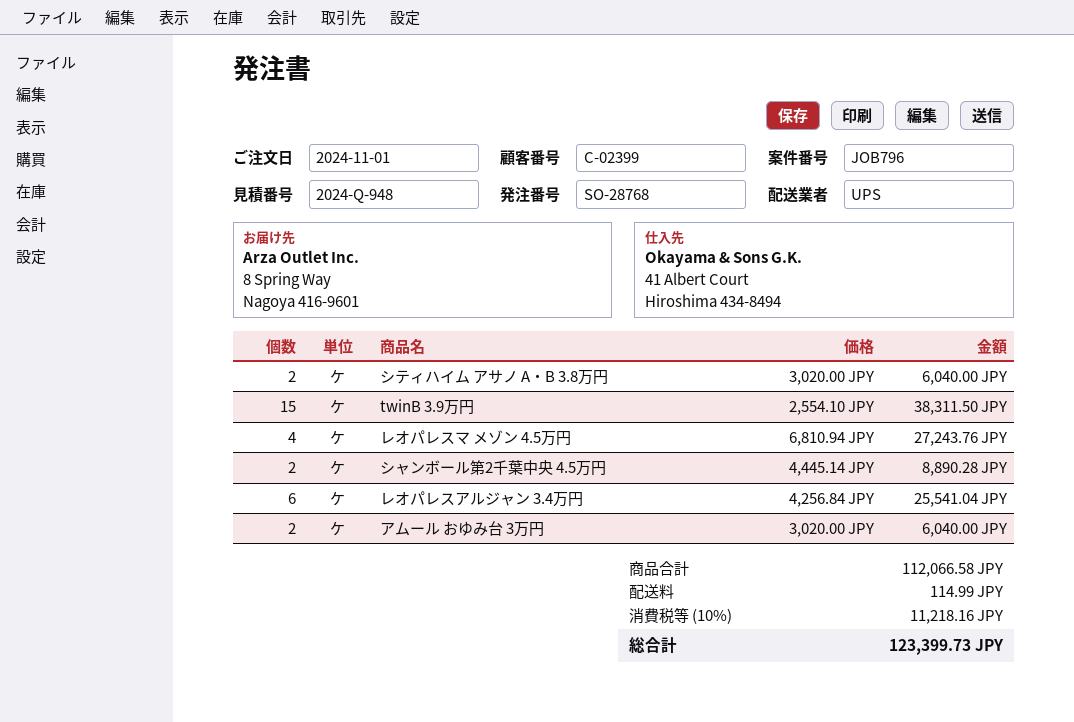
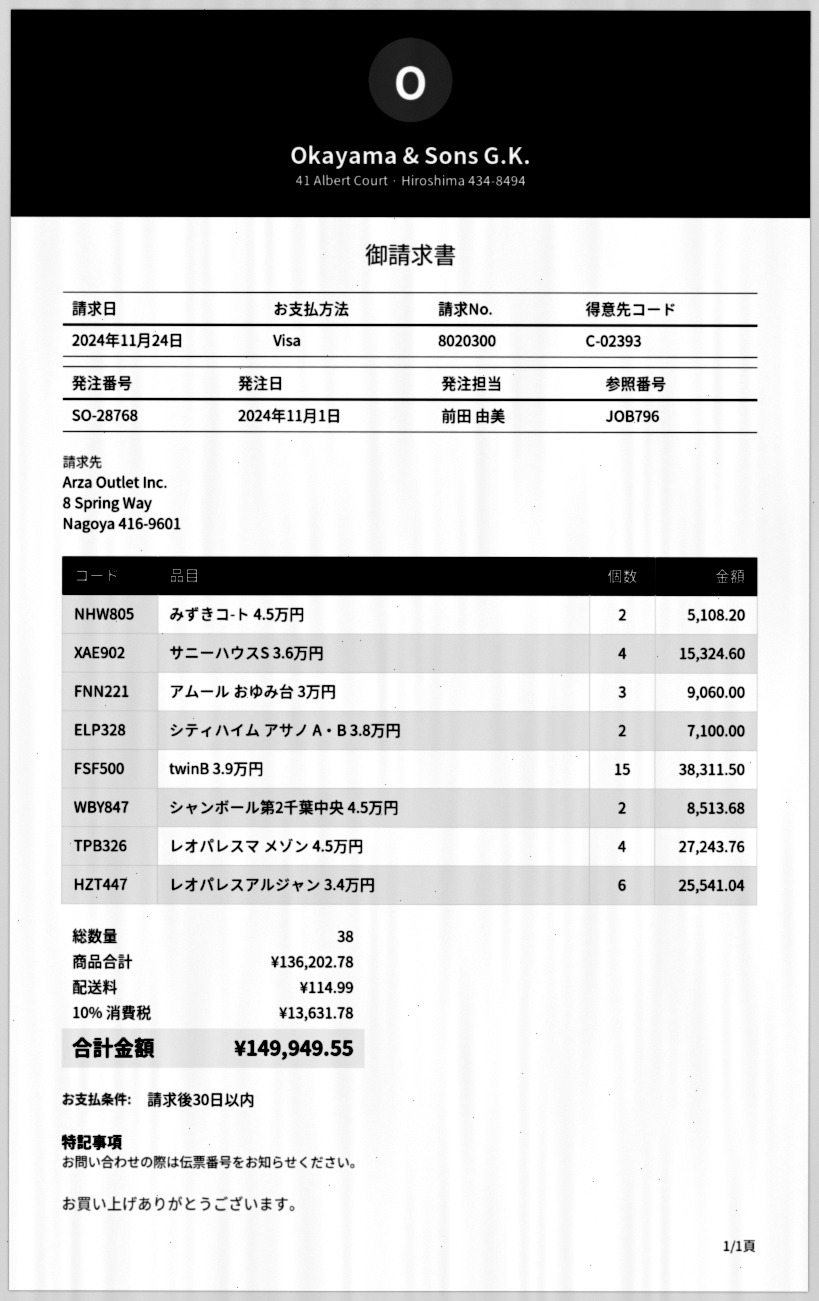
customer number: C-02399 -> C-02393
シティハイム アサノ A・B 3.8万円: 2 for 6040.00 -> 2 for 7100.00
シャンボール第2千葉中央 4.5万円: 2 for 8890.28 -> 2 for 8513.68
アムール おゆみ台 3万円: 2 for 6040.00 -> 3 for 9060.00
みずきコ-ト 4.5万円: none -> 2 for 5108.20
サニーハウスS 3.6万円: none -> 4 for 15324.60
subtotal: 112066.58 -> 136202.78
tax: 10% = 11218.16 -> 10% = 13631.78
total: 123399.73 -> 149949.55

